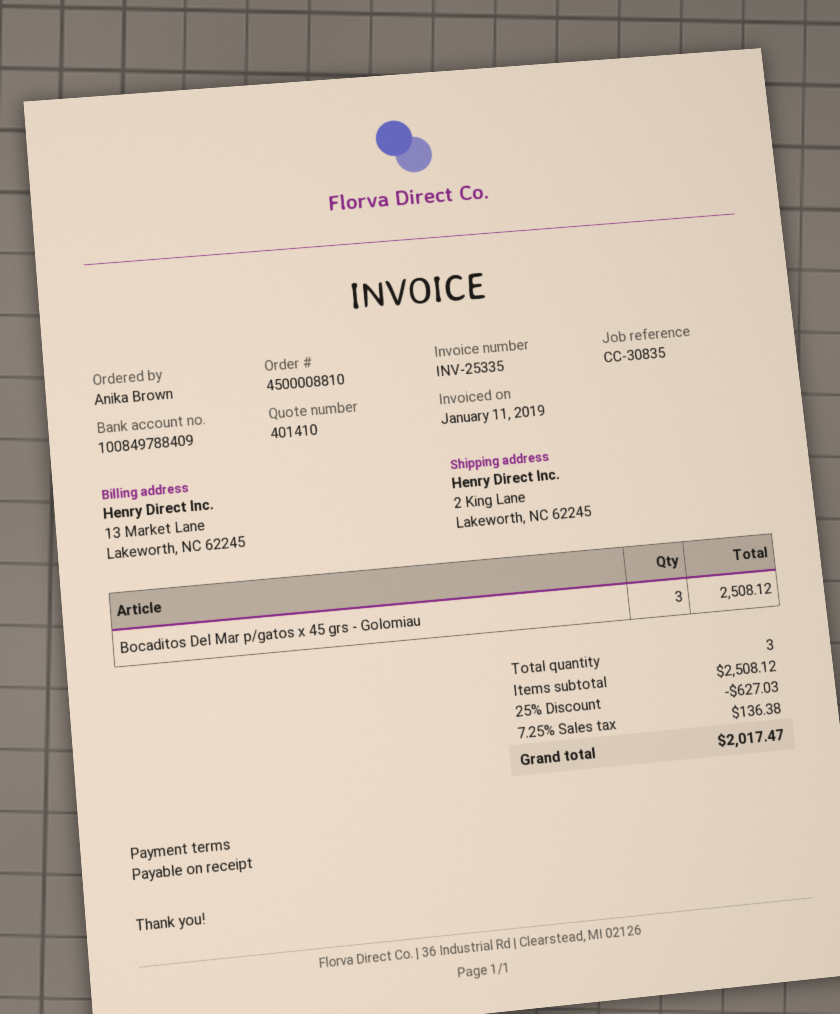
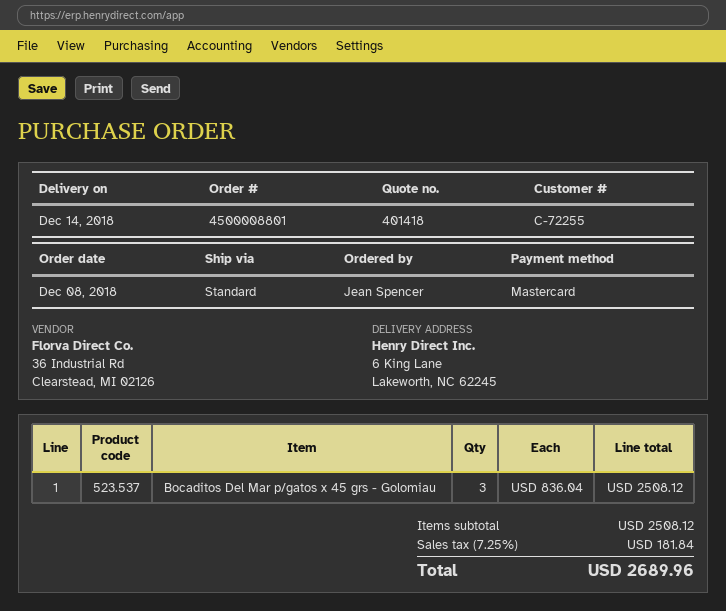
quote number: 401410 -> 401418
order number: 4500008810 -> 4500008801
ordered by: Anika Brown -> Jean Spencer
ship to: 2 King Lane, Lakeworth, NC 62245 -> 6 King Lane, Lakeworth, NC 62245
discount: 25% = 627.03 -> none
tax: 7.25% = 136.38 -> 7.25% = 181.84
total: 2017.47 -> 2689.96

